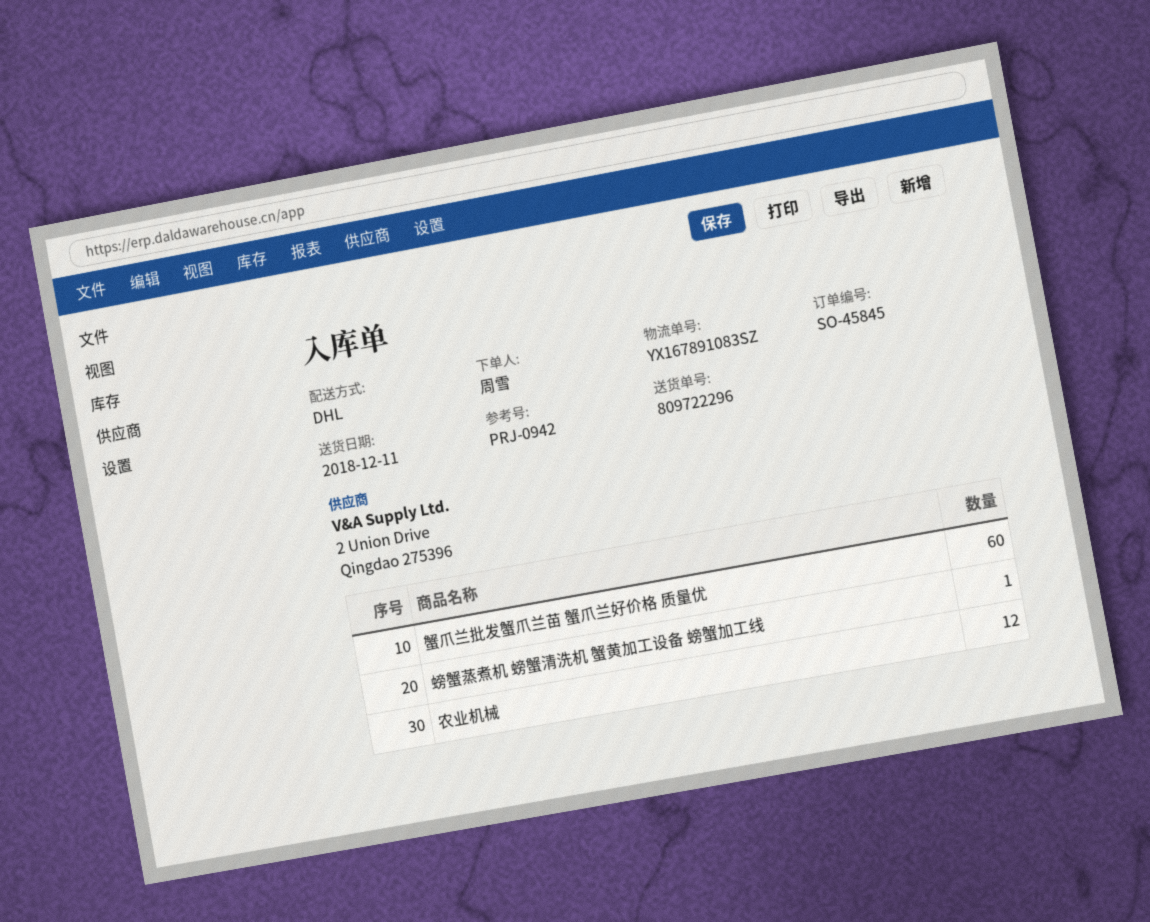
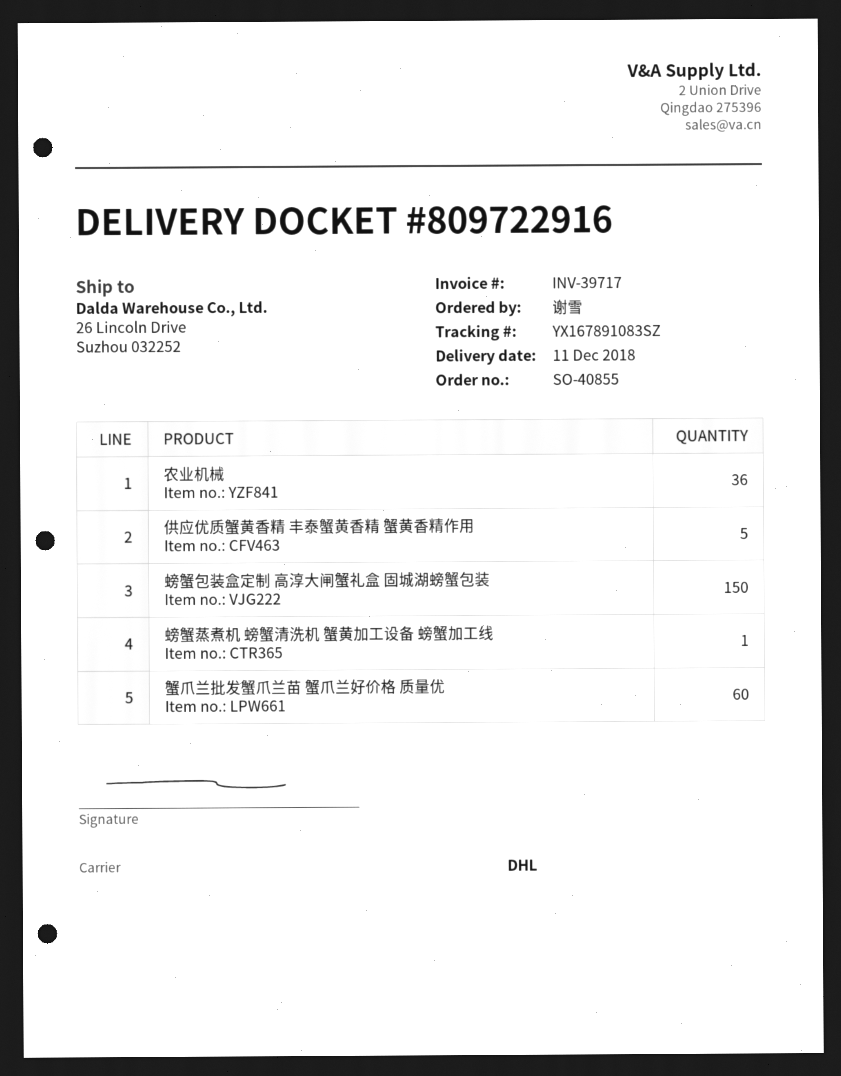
order number: SO-45845 -> SO-40855
delivery note number: 809722296 -> 809722916
ordered by: 周雪 -> 谢雪
农业机械: 12 -> 36
供应优质蟹黄香精 丰泰蟹黄香精 蟹黄香精作用: none -> 5
螃蟹包装盒定制 高淳大闸蟹礼盒 固城湖螃蟹包装: none -> 150

